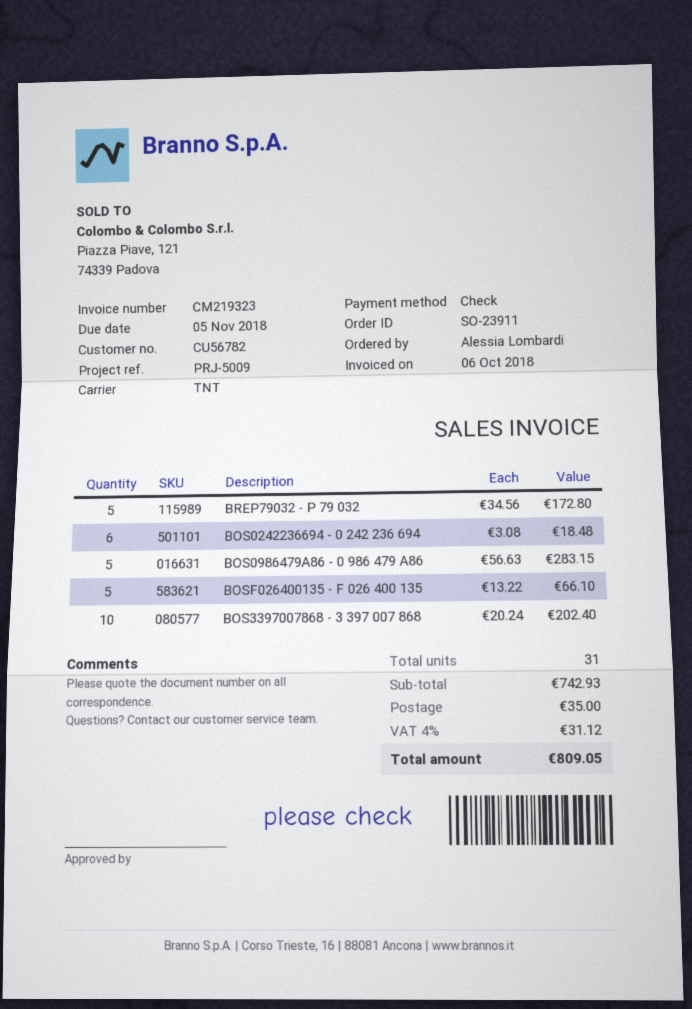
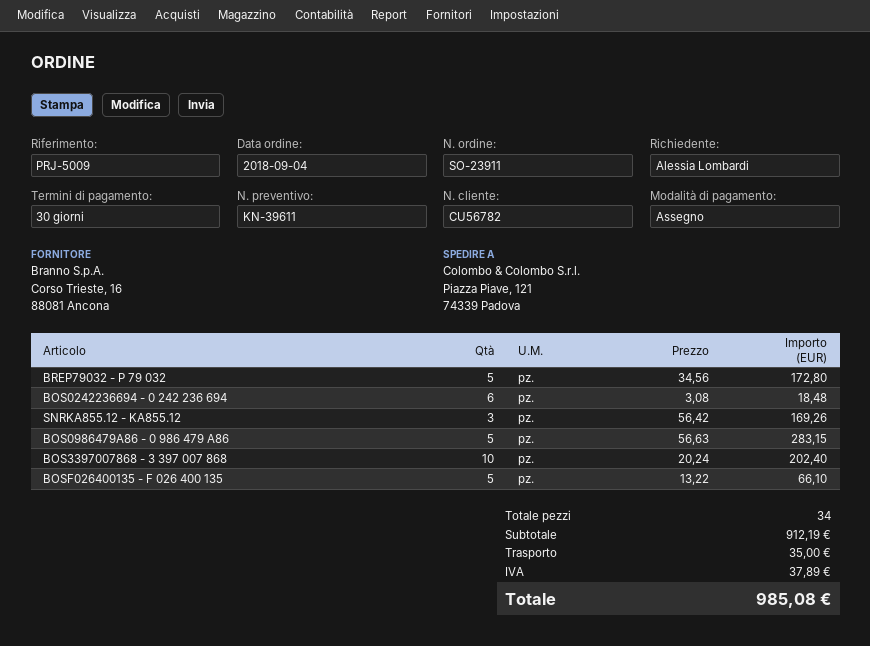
SNRKA855.12 - KA855.12: none -> 3 x 56.42 = 169.26
total quantity: 31 -> 34
subtotal: 742.93 -> 912.19
tax: 31.12 -> 37.89
total: 809.05 -> 985.08

